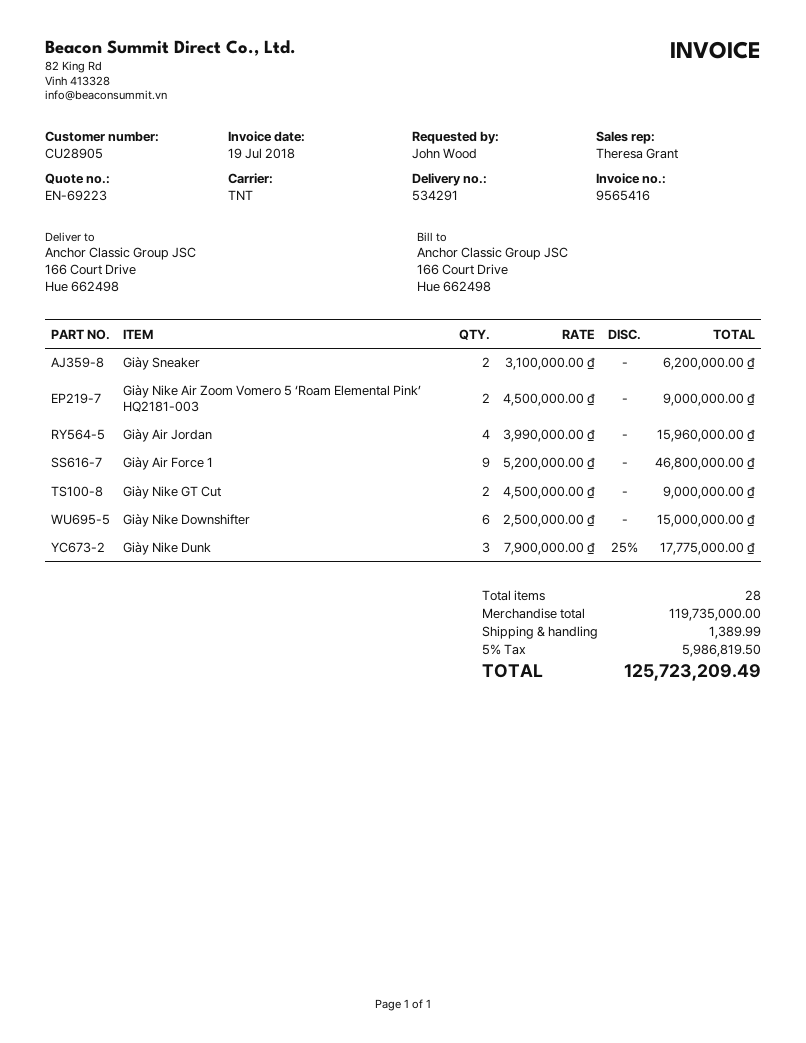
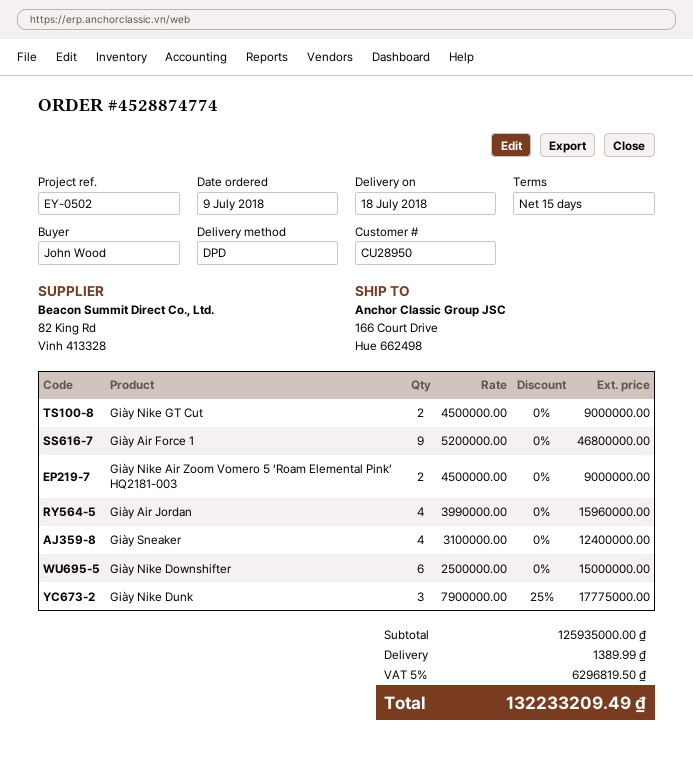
customer number: CU28905 -> CU28950
shipping method: TNT -> DPD
Giày Sneaker: 2 x 3100000.00 = 6200000.00 -> 4 x 3100000.00 = 12400000.00
subtotal: 119735000.00 -> 125935000.00
tax: 5% = 5986819.50 -> 5% = 6296819.50
total: 125723209.49 -> 132233209.49

